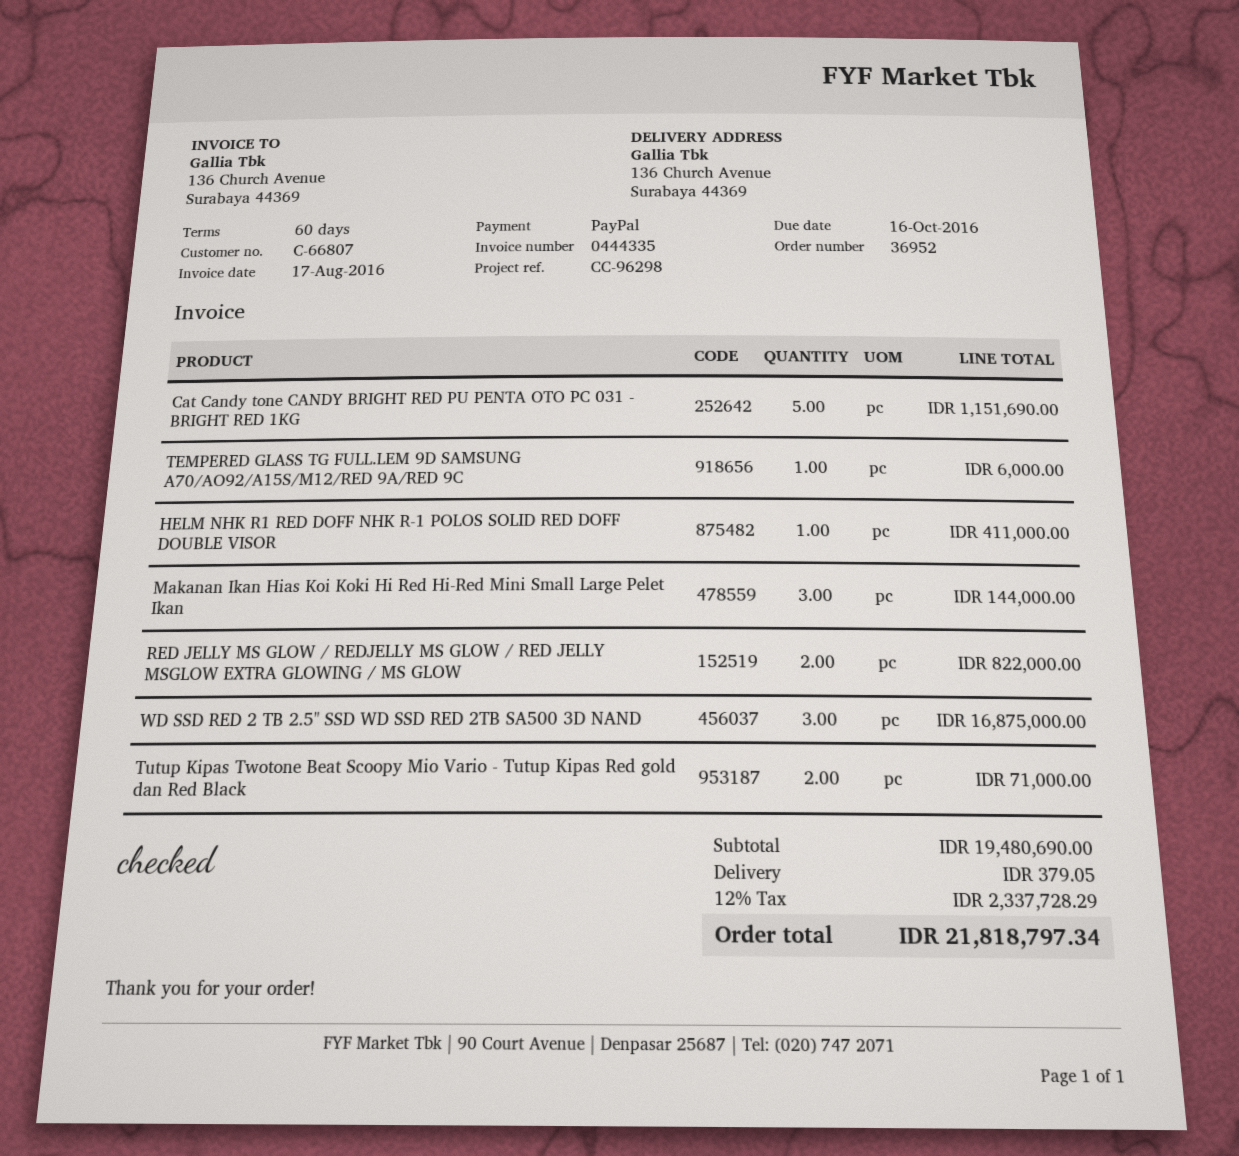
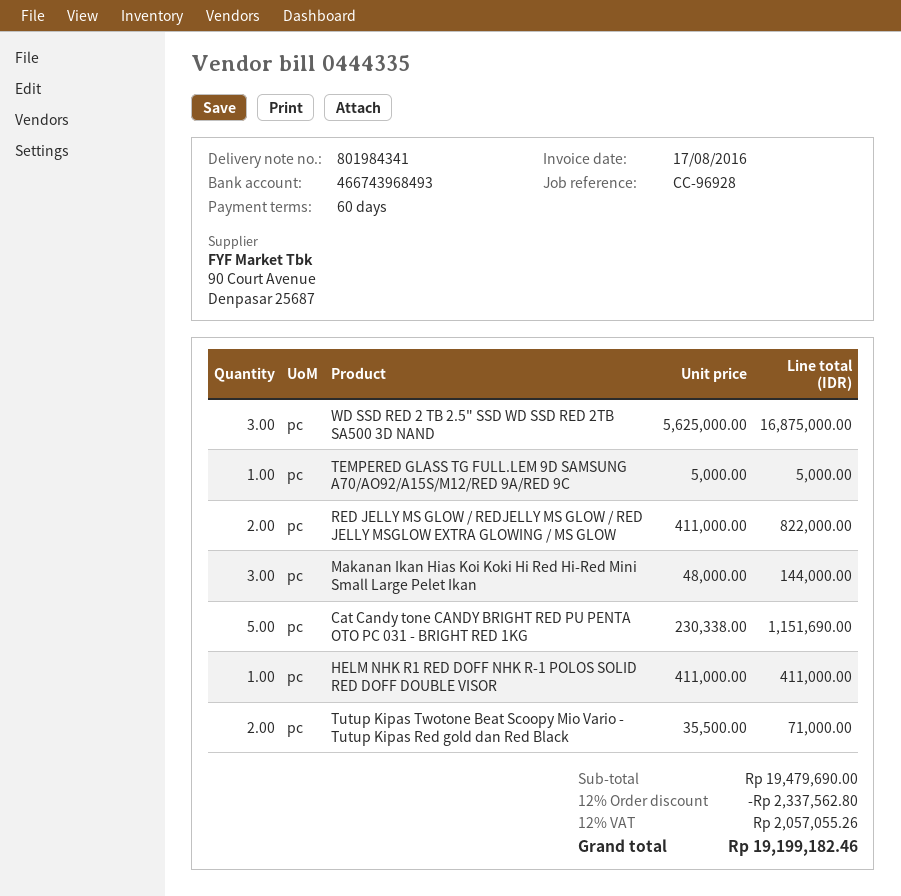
reference: CC-96298 -> CC-96928
TEMPERED GLASS TG FULL.LEM 9D SAMSUNG A70/AO92/A15S/M12/RED 9A/RED 9C: 1 for 6000.00 -> 1 for 5000.00
subtotal: 19480690.00 -> 19479690.00
discount: none -> 12% = 2337562.80
shipping: 379.05 -> none
tax: 12% = 2337728.29 -> 12% = 2057055.26
total: 21818797.34 -> 19199182.46

